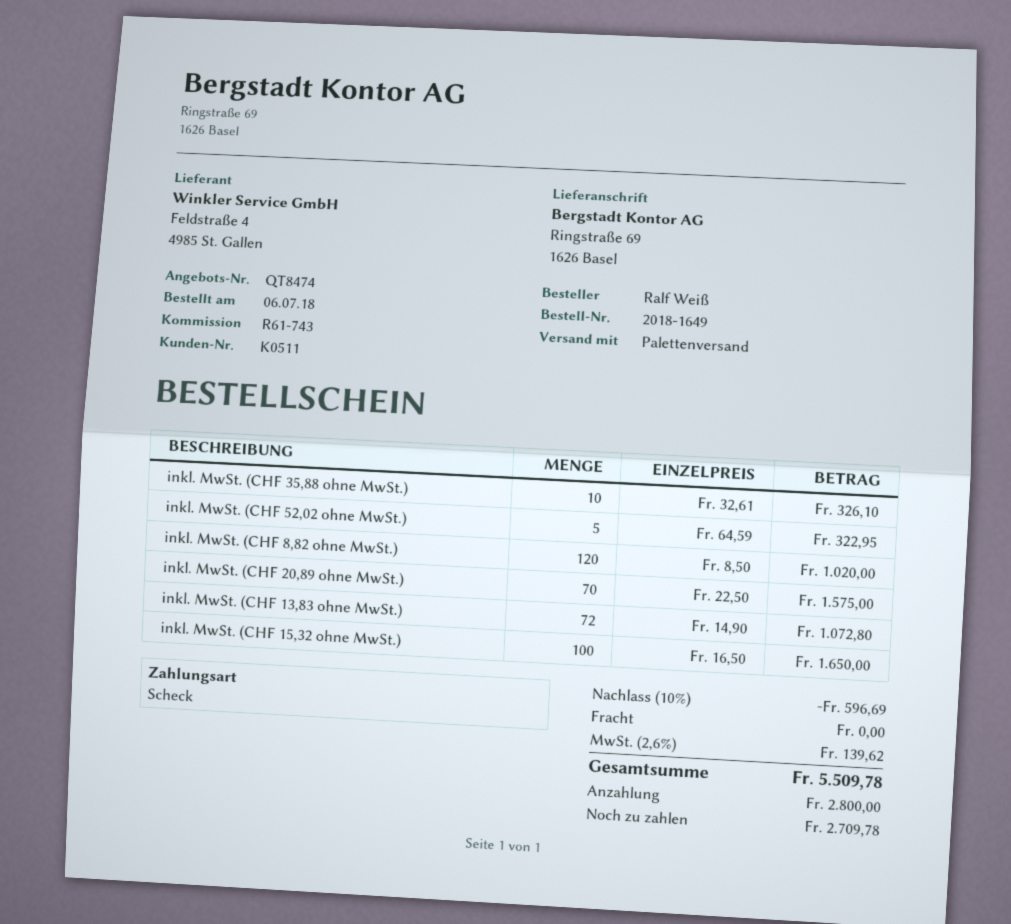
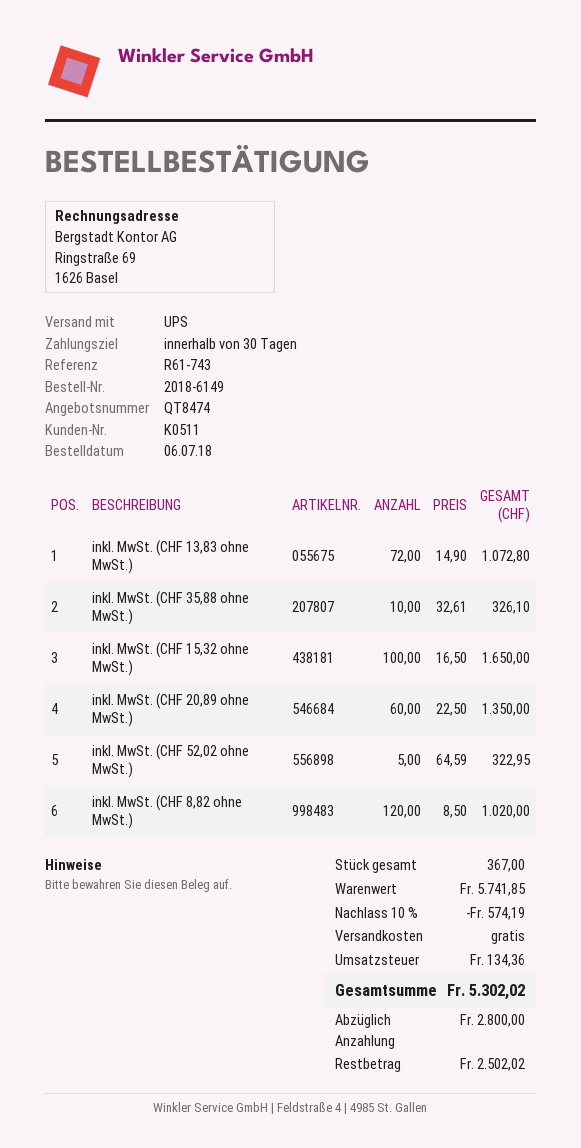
order number: 2018-1649 -> 2018-6149
shipping method: pallet freight -> UPS
inkl. MwSt. (CHF 20,89 ohne MwSt.): 70 x 22.50 = 1575.00 -> 60 x 22.50 = 1350.00
discount: 10% = 596.69 -> 10% = 574.19
tax: 139.62 -> 134.36
total: 5509.78 -> 5302.02
balance: 2709.78 -> 2502.02

